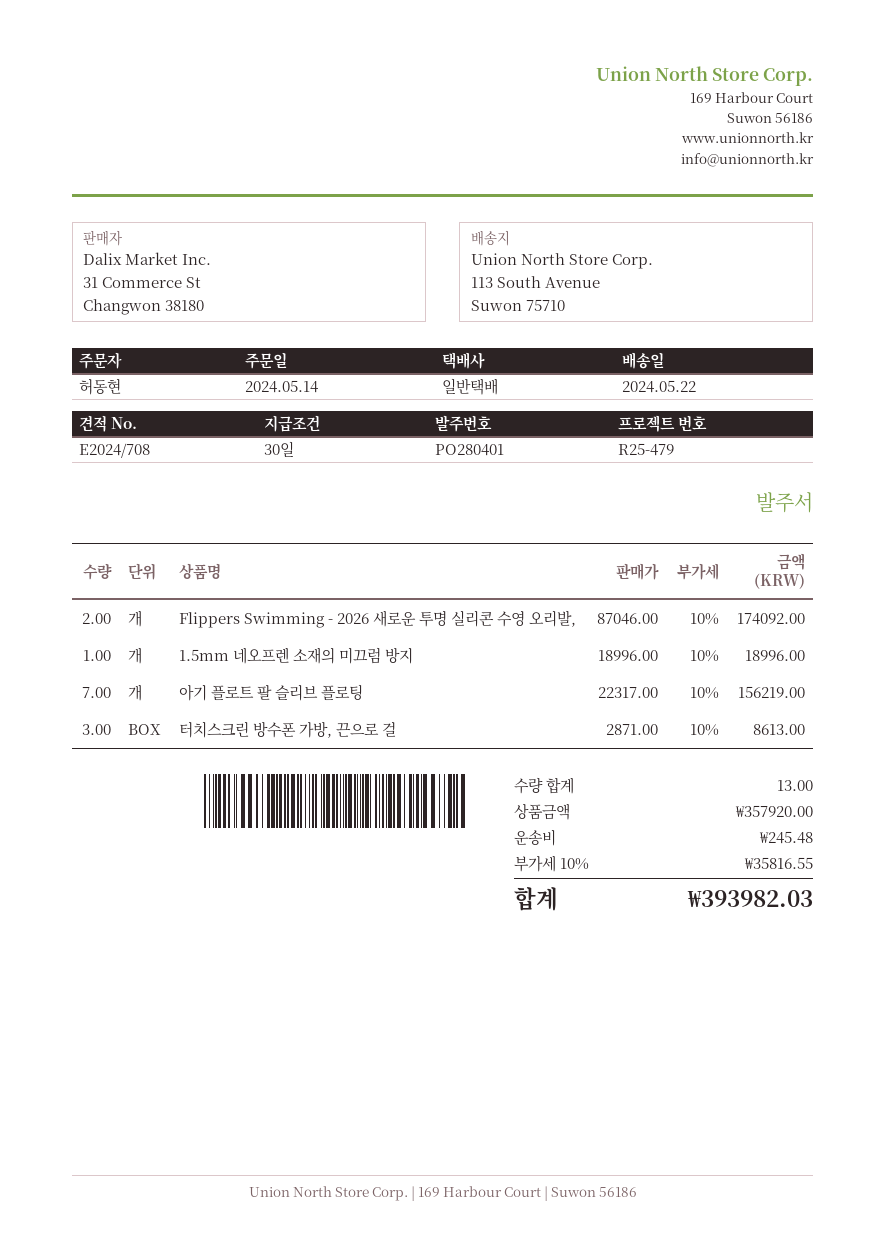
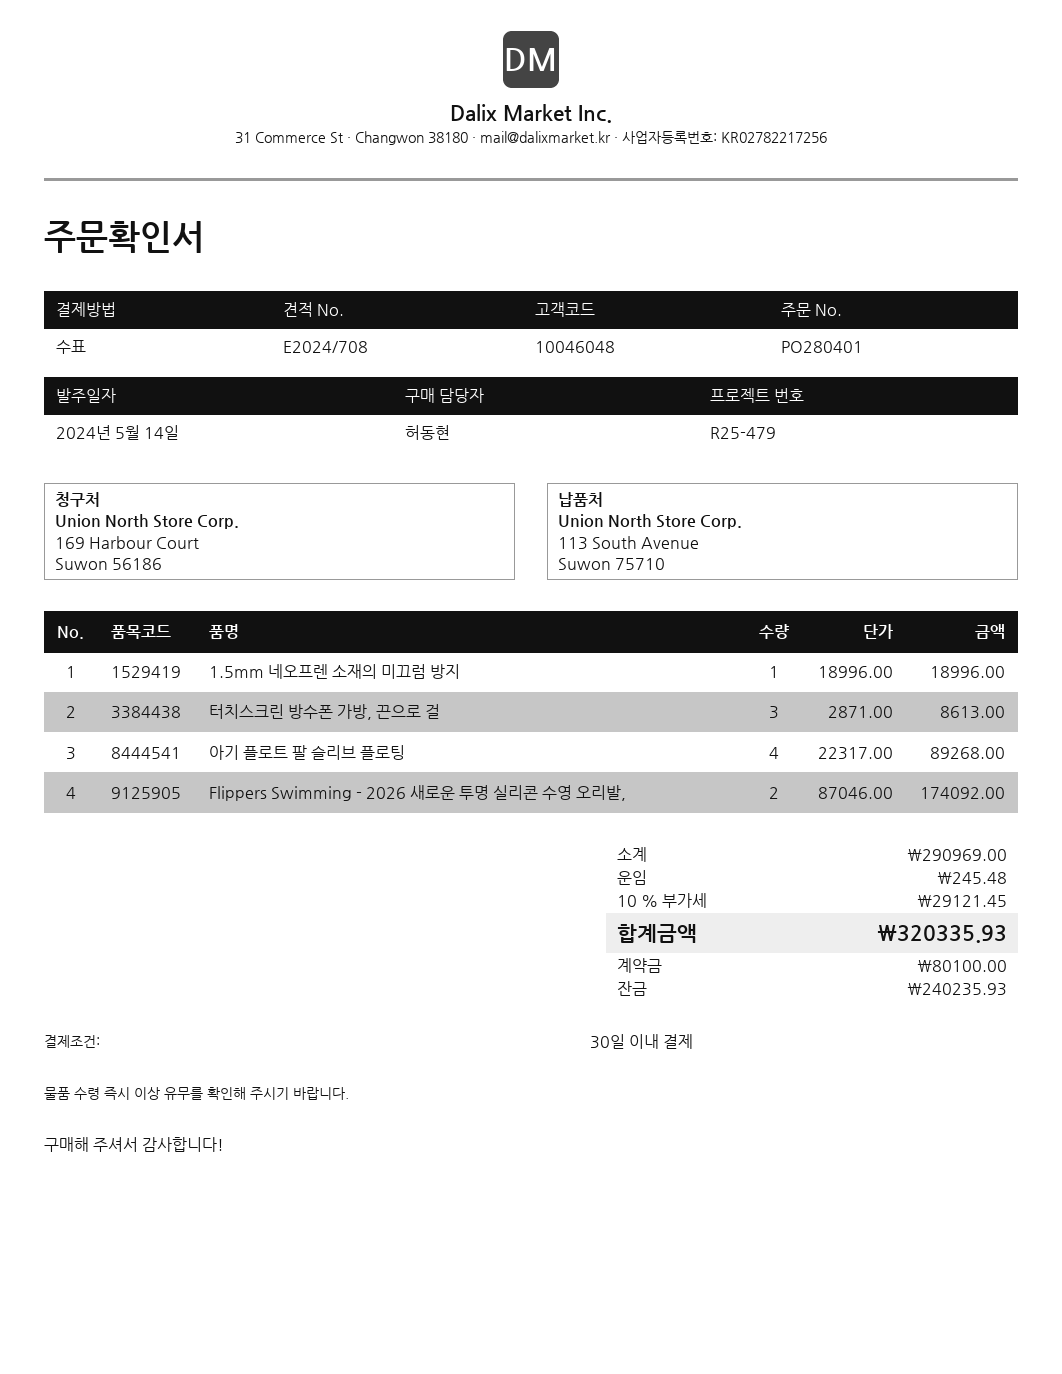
아기 플로트 팔 슬리브 플로팅: 7 x 22317.00 = 156219.00 -> 4 x 22317.00 = 89268.00
subtotal: 357920.00 -> 290969.00
tax: 10% = 35816.55 -> 10% = 29121.45
total: 393982.03 -> 320335.93

